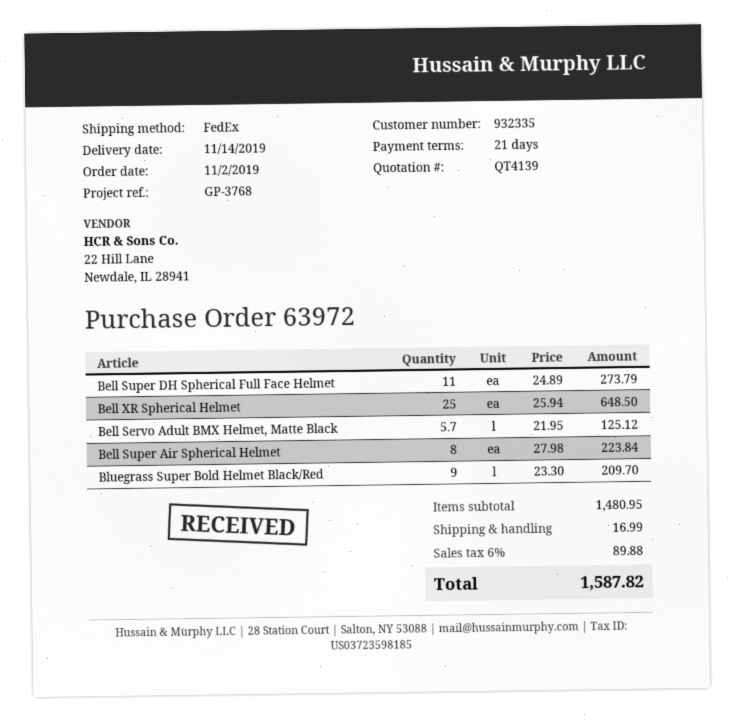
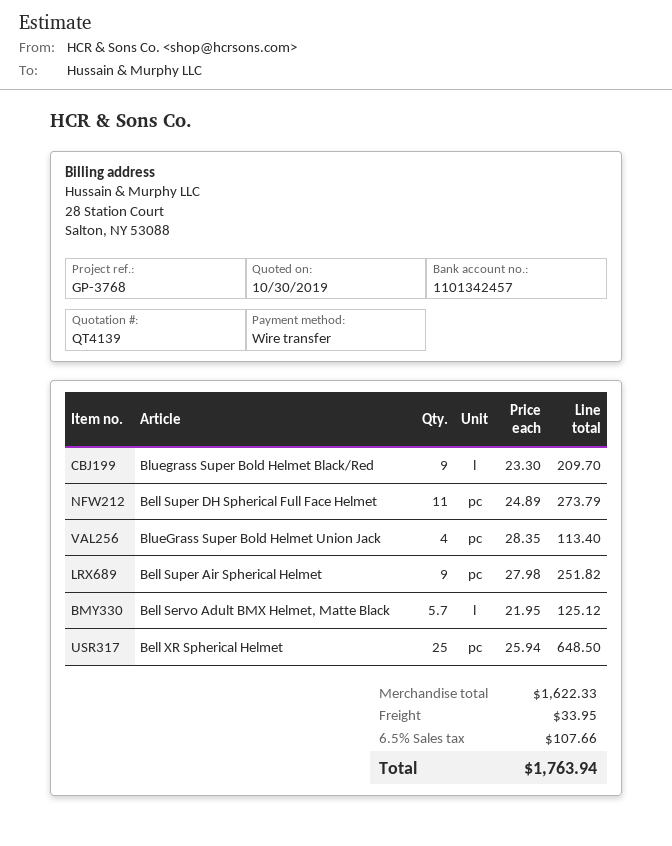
Bell Super Air Spherical Helmet: 8 x 27.98 = 223.84 -> 9 x 27.98 = 251.82
BlueGrass Super Bold Helmet Union Jack: none -> 4 x 28.35 = 113.40
subtotal: 1480.95 -> 1622.33
shipping: 16.99 -> 33.95
tax: 6% = 89.88 -> 6.5% = 107.66
total: 1587.82 -> 1763.94

